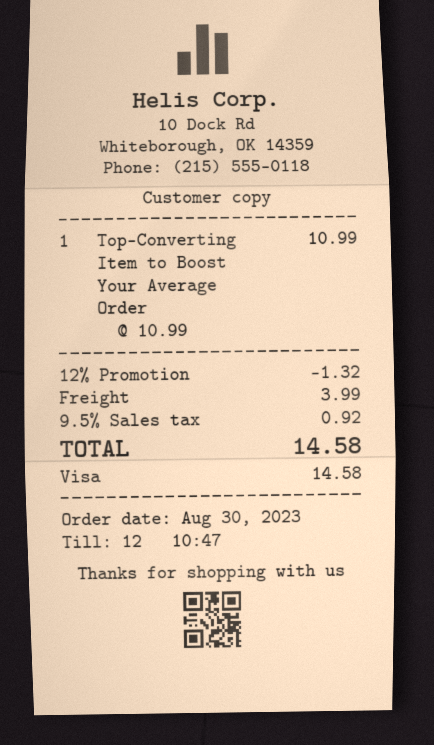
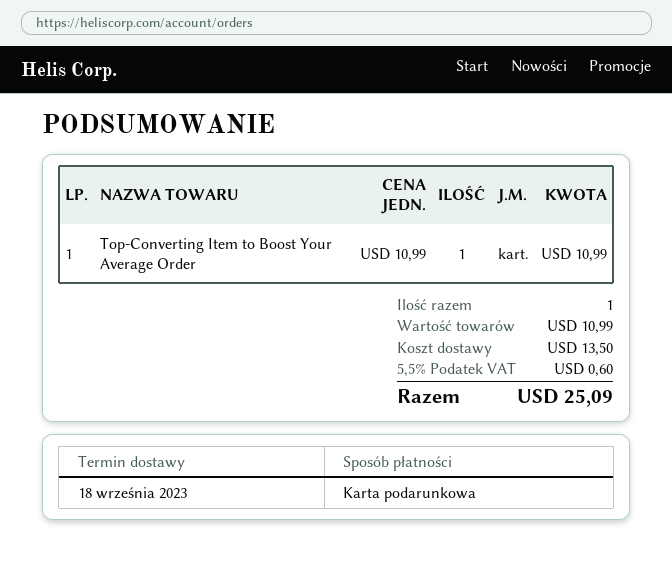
payment method: Visa -> gift card
discount: 12% = 1.32 -> none
shipping: 3.99 -> 13.50
tax: 9.5% = 0.92 -> 5.5% = 0.60
total: 14.58 -> 25.09

